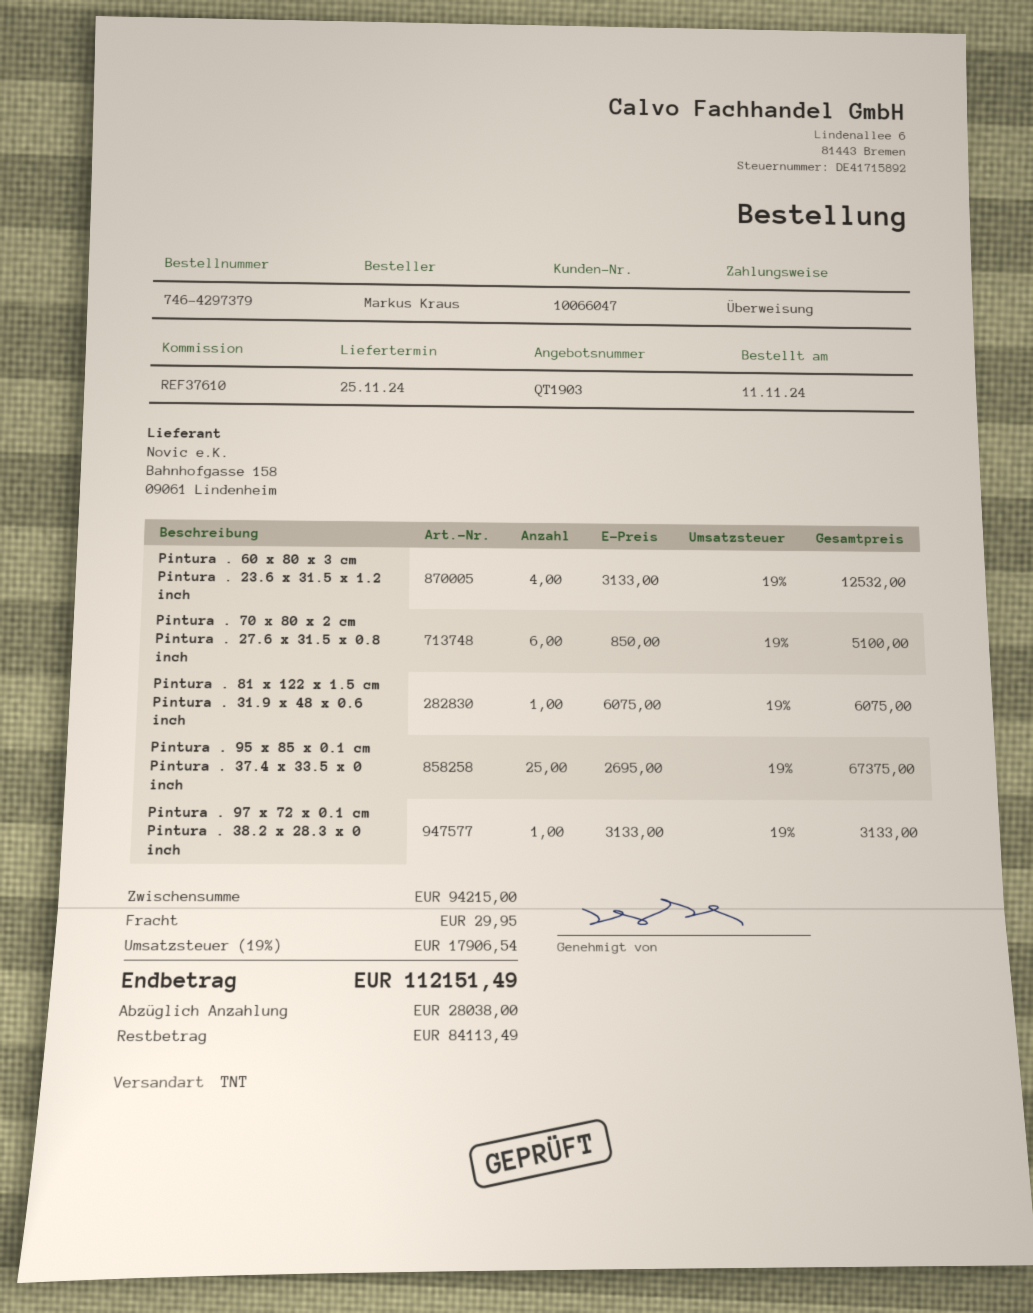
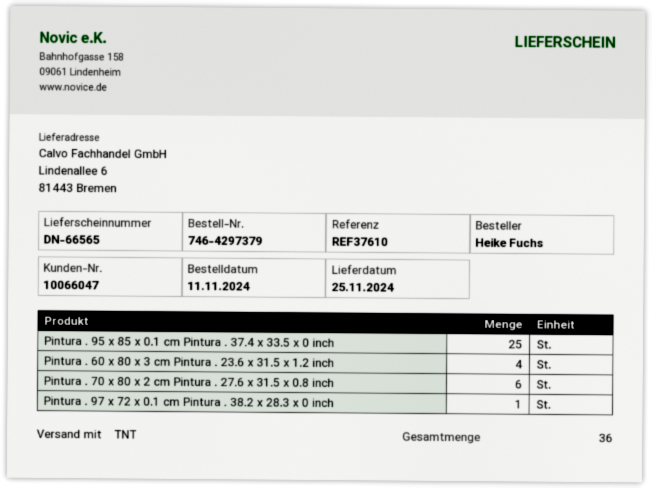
ordered by: Markus Kraus -> Heike Fuchs
Pintura . 81 x 122 x 1.5 cm Pintura . 31.9 x 48 x 0.6 inch: 1 -> none

